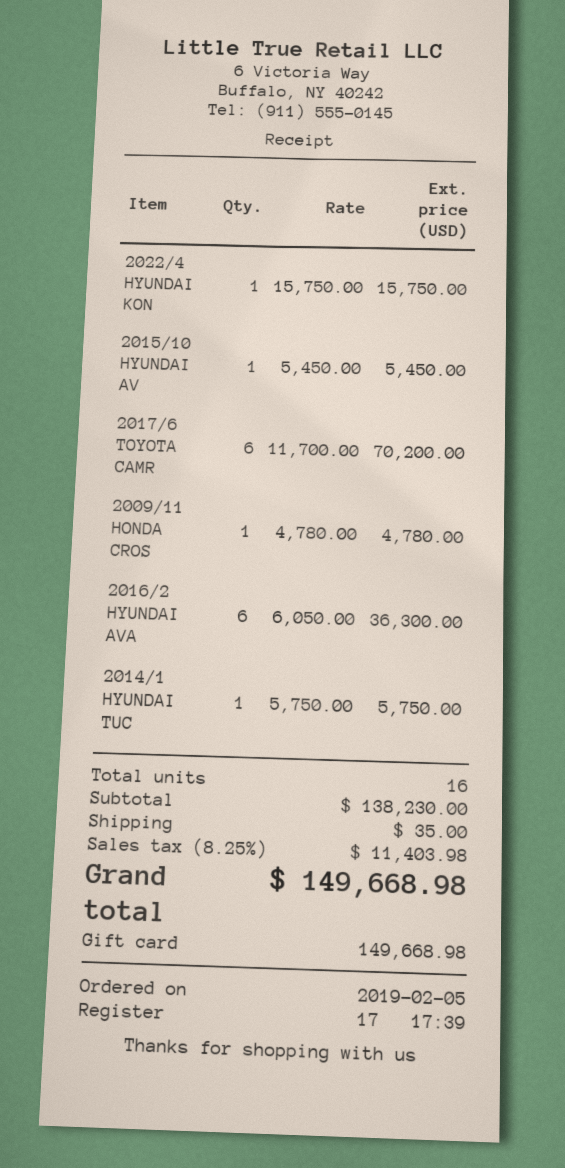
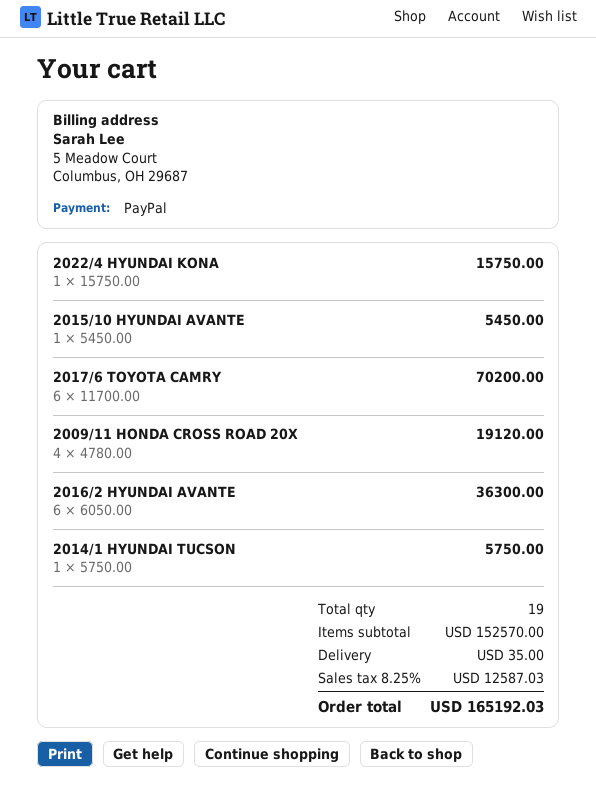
payment method: gift card -> PayPal
2009/11 HONDA CROS: 1 x 4780.00 = 4780.00 -> 4 x 4780.00 = 19120.00
total quantity: 16 -> 19
subtotal: 138230.00 -> 152570.00
tax: 8.25% = 11403.98 -> 8.25% = 12587.03
total: 149668.98 -> 165192.03

